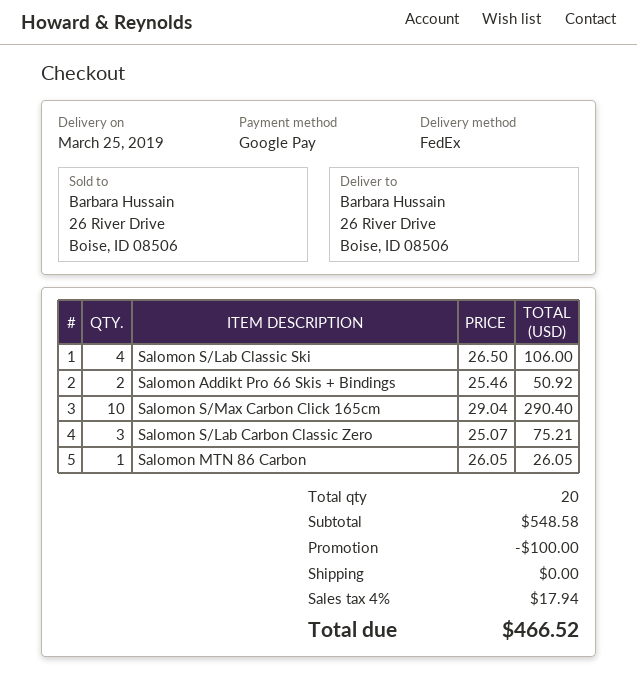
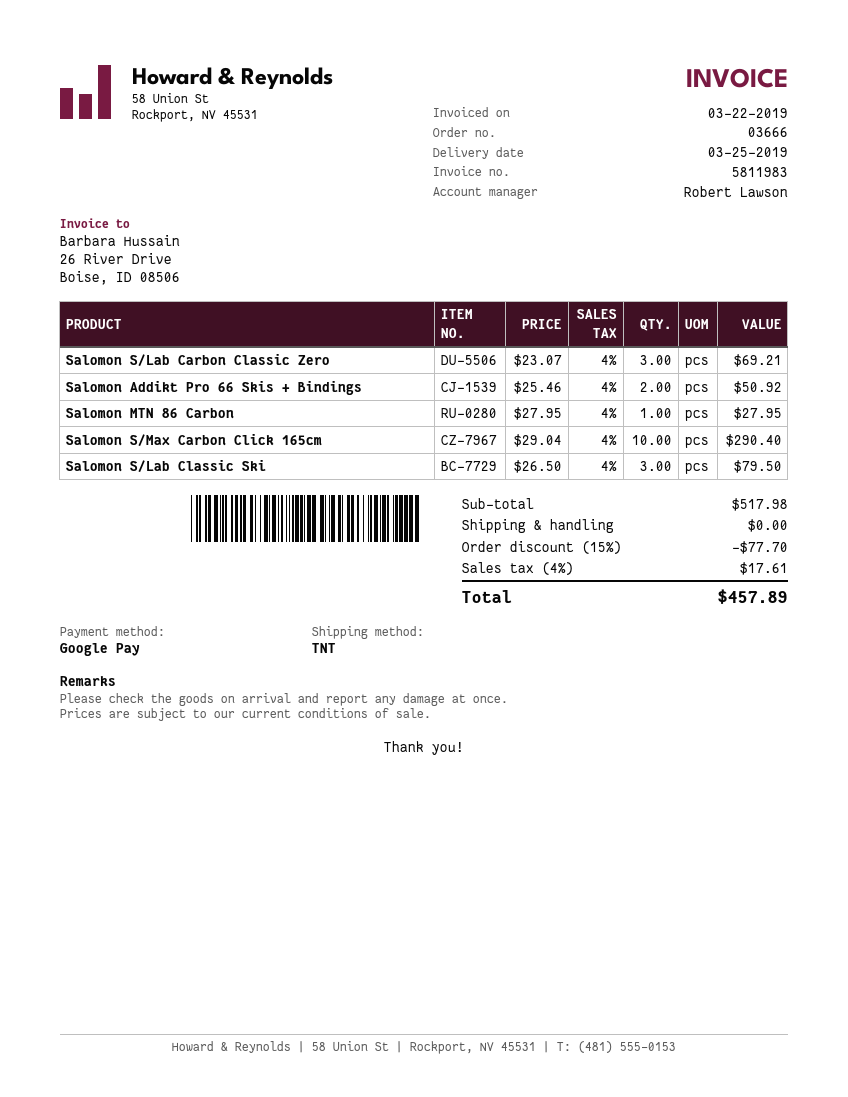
shipping method: FedEx -> TNT
Salomon S/Lab Classic Ski: 4 x 26.50 = 106.00 -> 3 x 26.50 = 79.50
Salomon S/Lab Carbon Classic Zero: 3 x 25.07 = 75.21 -> 3 x 23.07 = 69.21
Salomon MTN 86 Carbon: 1 x 26.05 = 26.05 -> 1 x 27.95 = 27.95
subtotal: 548.58 -> 517.98
discount: 100.00 -> 77.70
tax: 4% = 17.94 -> 4% = 17.61
total: 466.52 -> 457.89

